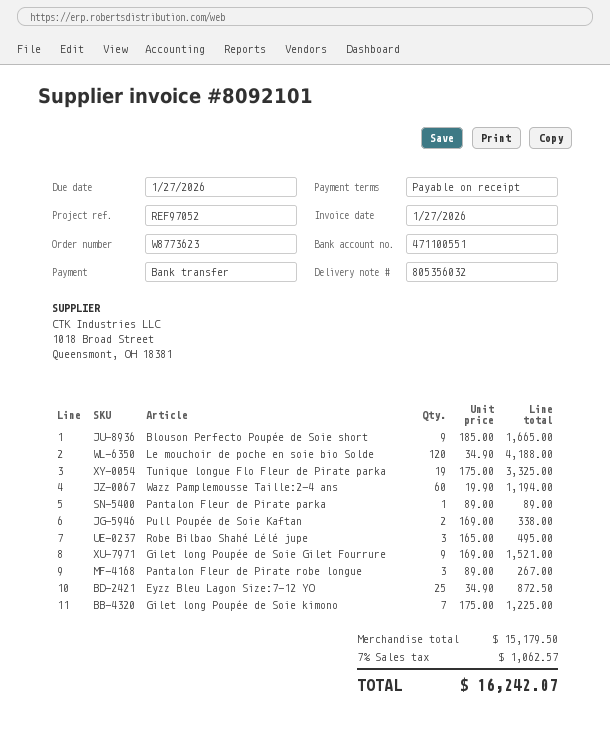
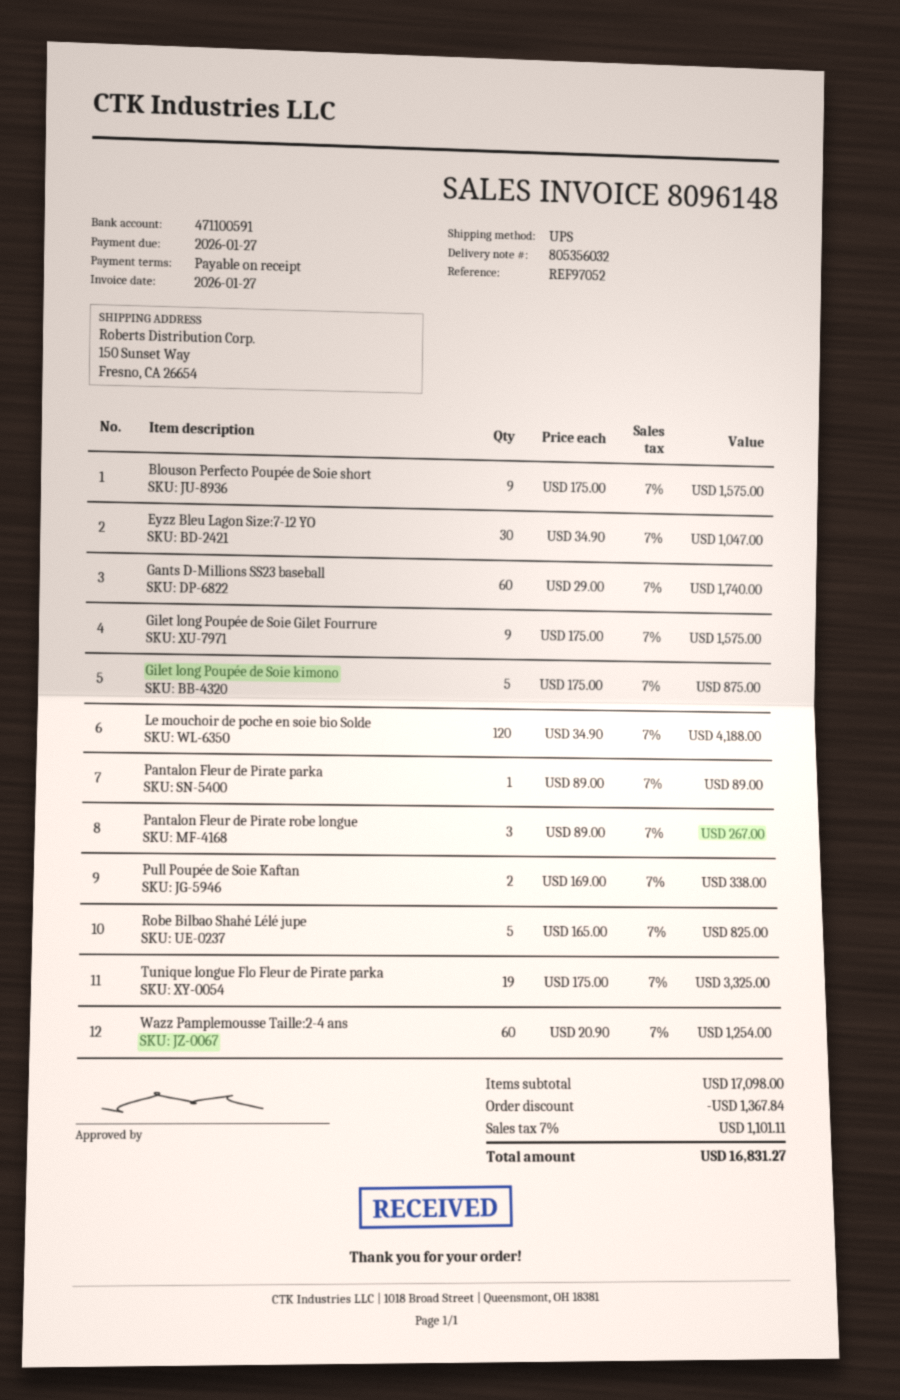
invoice number: 8092101 -> 8096148
bank account: 471100551 -> 471100591
Blouson Perfecto Poupée de Soie short: 9 x 185.00 = 1665.00 -> 9 x 175.00 = 1575.00
Wazz Pamplemousse Taille:2-4 ans: 60 x 19.90 = 1194.00 -> 60 x 20.90 = 1254.00
Robe Bilbao Shahé Lélé jupe: 3 x 165.00 = 495.00 -> 5 x 165.00 = 825.00
Gilet long Poupée de Soie Gilet Fourrure: 9 x 169.00 = 1521.00 -> 9 x 175.00 = 1575.00
Eyzz Bleu Lagon Size:7-12 YO: 25 x 34.90 = 872.50 -> 30 x 34.90 = 1047.00
Gilet long Poupée de Soie kimono: 7 x 175.00 = 1225.00 -> 5 x 175.00 = 875.00
Gants D-Millions SS23 baseball: none -> 60 x 29.00 = 1740.00
subtotal: 15179.50 -> 17098.00
discount: none -> 1367.84
tax: 7% = 1062.57 -> 7% = 1101.11
total: 16242.07 -> 16831.27

